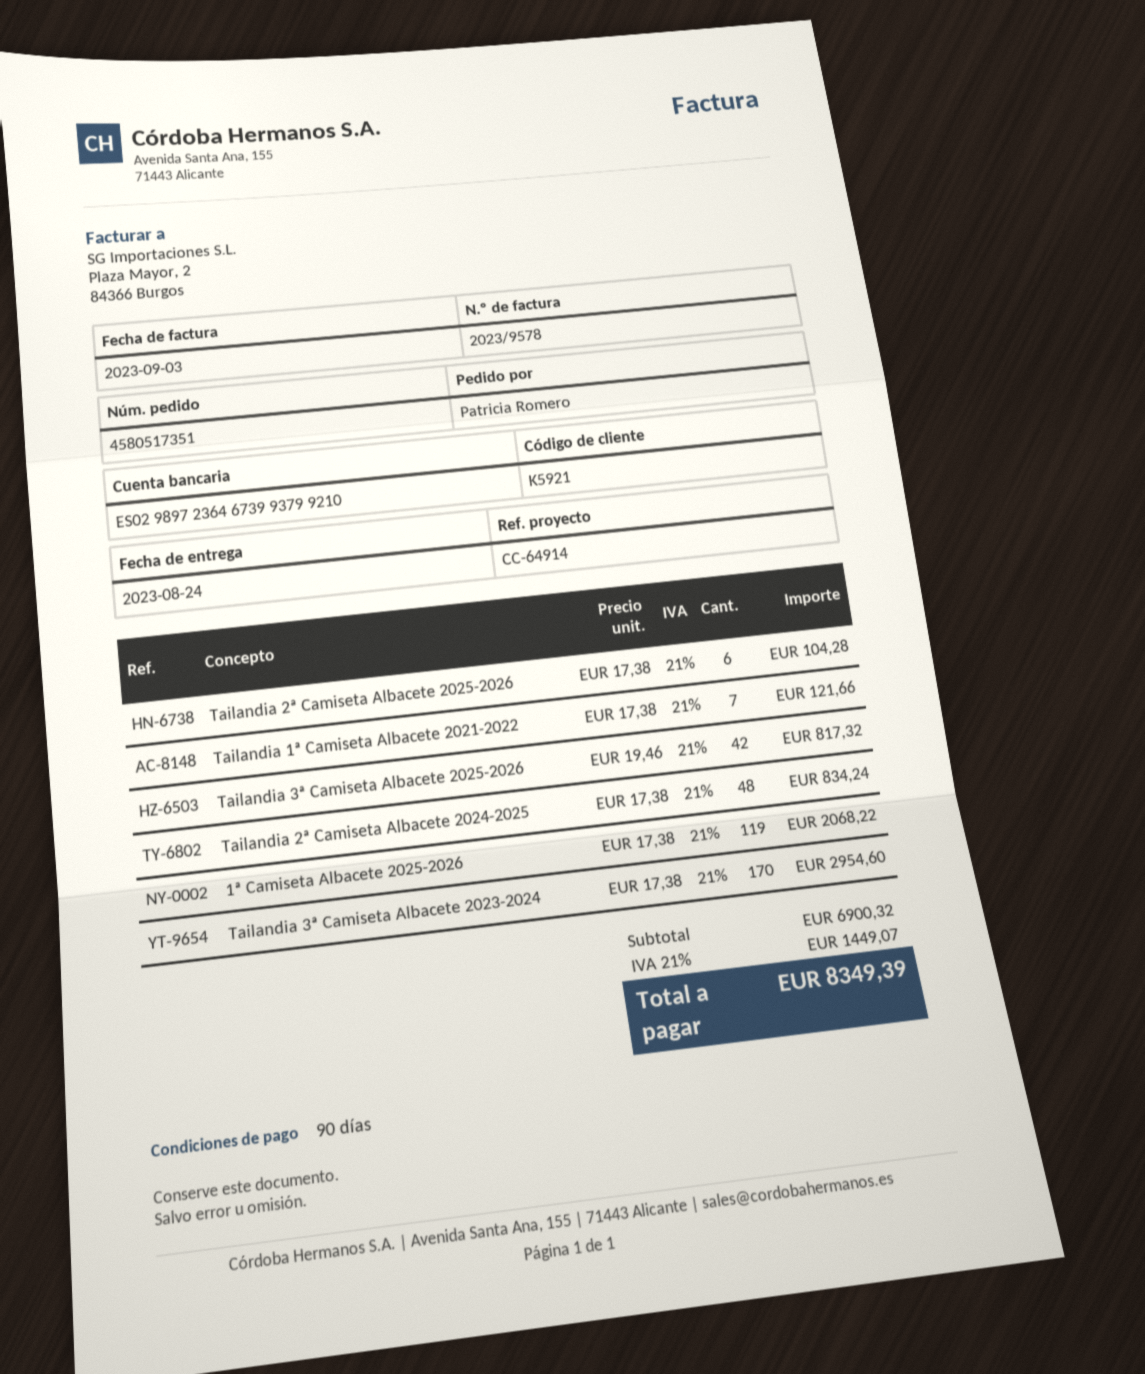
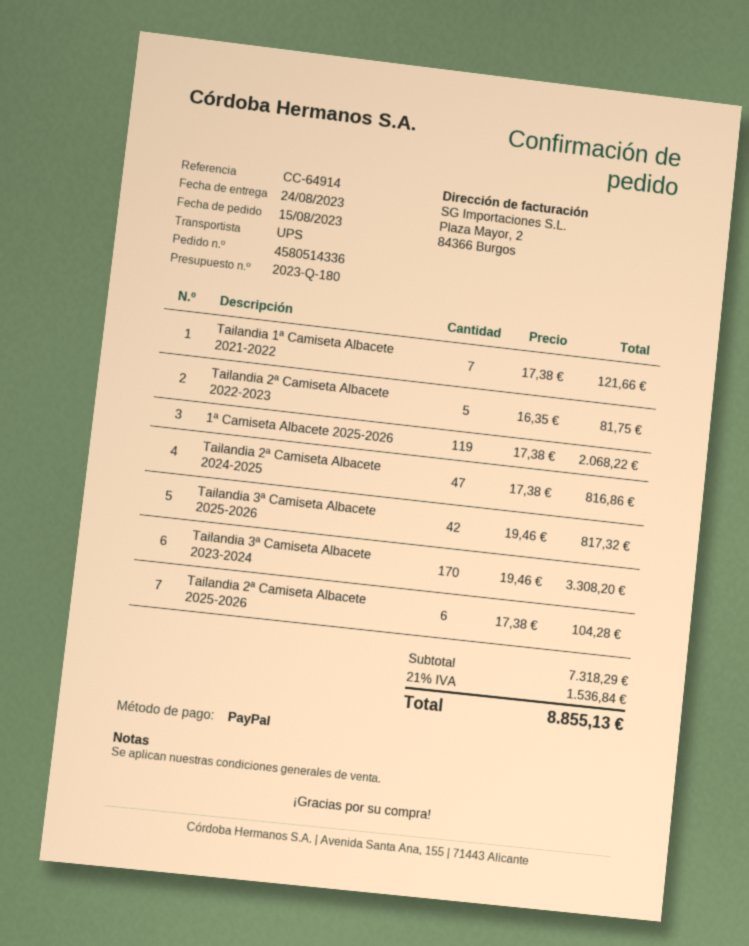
order number: 4580517351 -> 4580514336
Tailandia 2ª Camiseta Albacete 2024-2025: 48 x 17.38 = 834.24 -> 47 x 17.38 = 816.86
Tailandia 3ª Camiseta Albacete 2023-2024: 170 x 17.38 = 2954.60 -> 170 x 19.46 = 3308.20
Tailandia 2ª Camiseta Albacete 2022-2023: none -> 5 x 16.35 = 81.75
subtotal: 6900.32 -> 7318.29
tax: 21% = 1449.07 -> 21% = 1536.84
total: 8349.39 -> 8855.13

